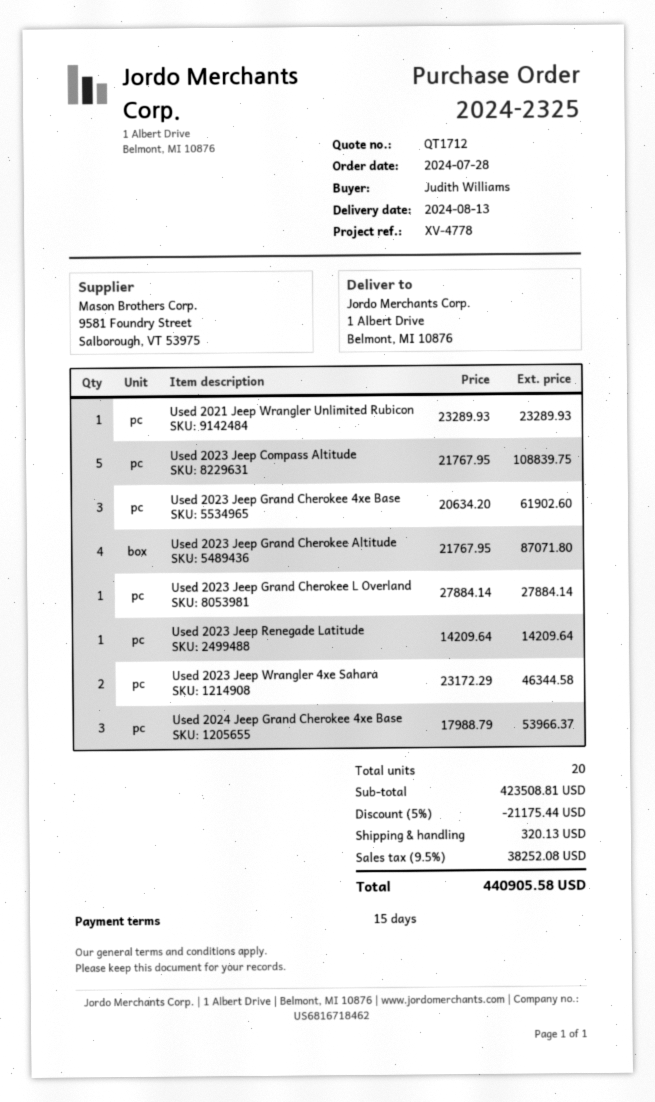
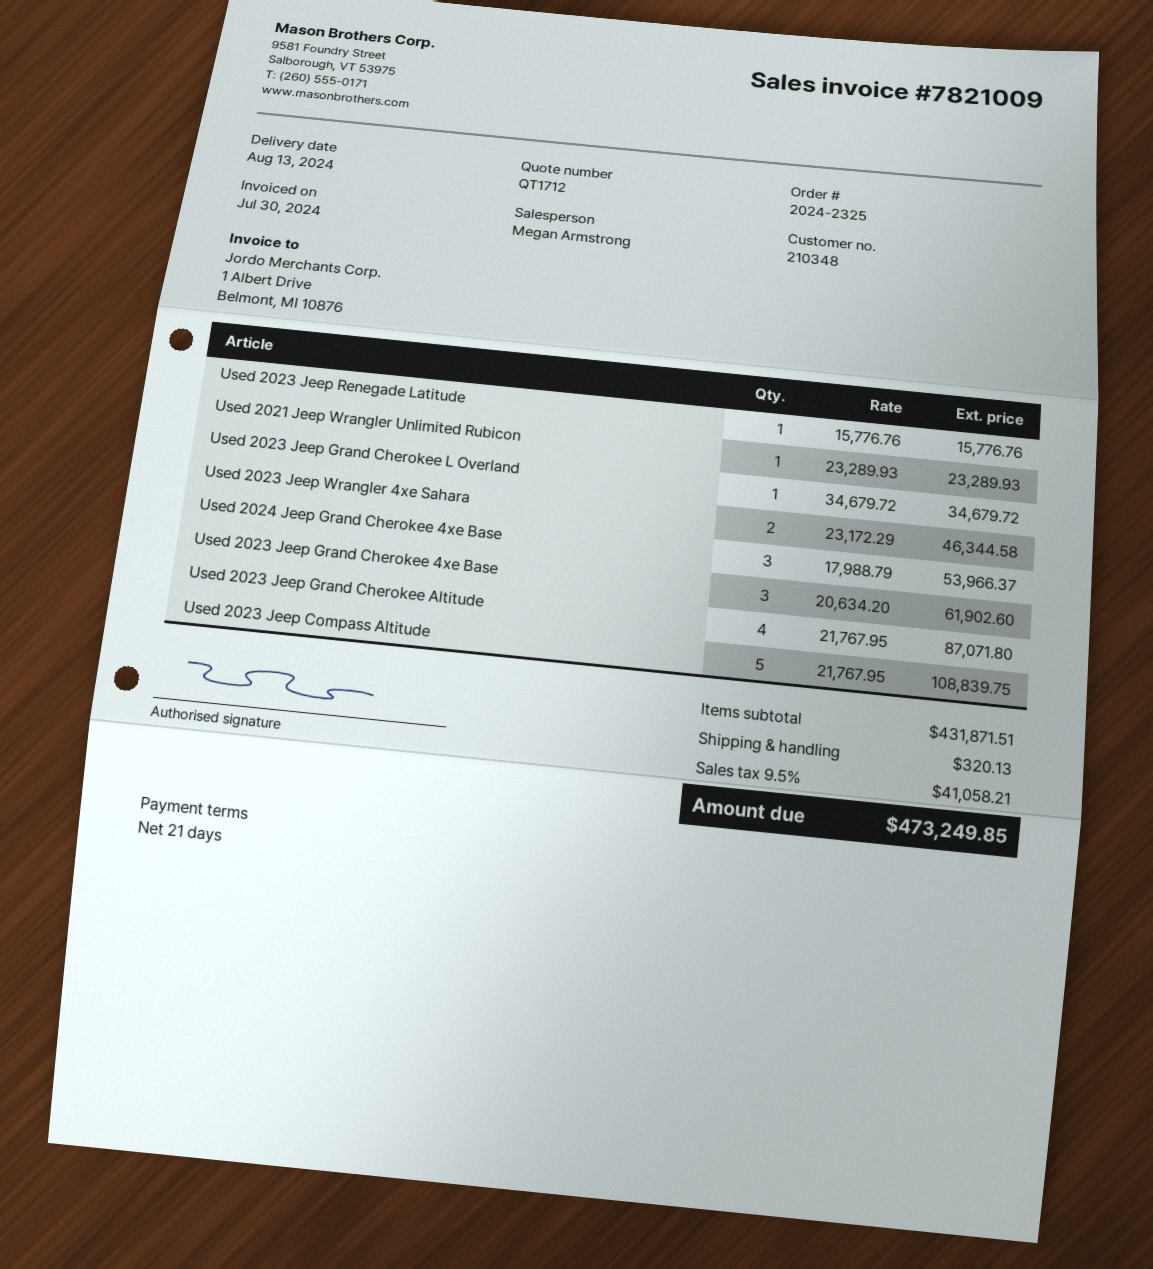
payment terms: 15 days -> 21 days
Used 2023 Jeep Grand Cherokee L Overland: 1 x 27884.14 = 27884.14 -> 1 x 34679.72 = 34679.72
Used 2023 Jeep Renegade Latitude: 1 x 14209.64 = 14209.64 -> 1 x 15776.76 = 15776.76
subtotal: 423508.81 -> 431871.51
discount: 5% = 21175.44 -> none
tax: 9.5% = 38252.08 -> 9.5% = 41058.21
total: 440905.58 -> 473249.85

